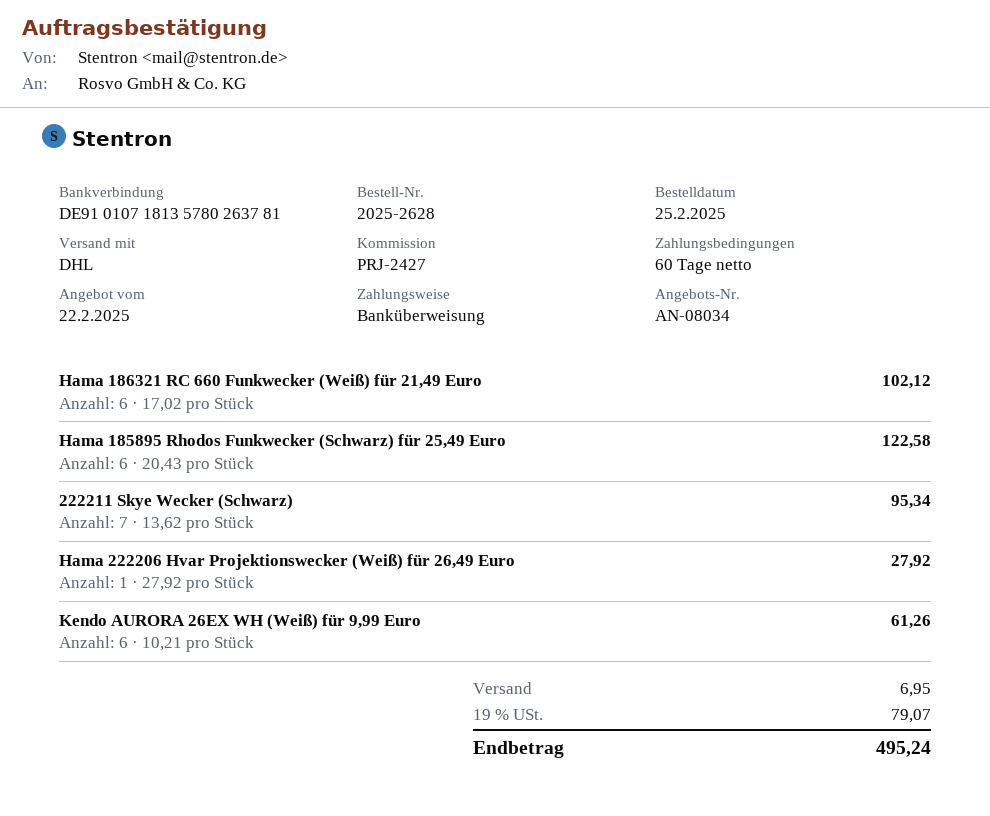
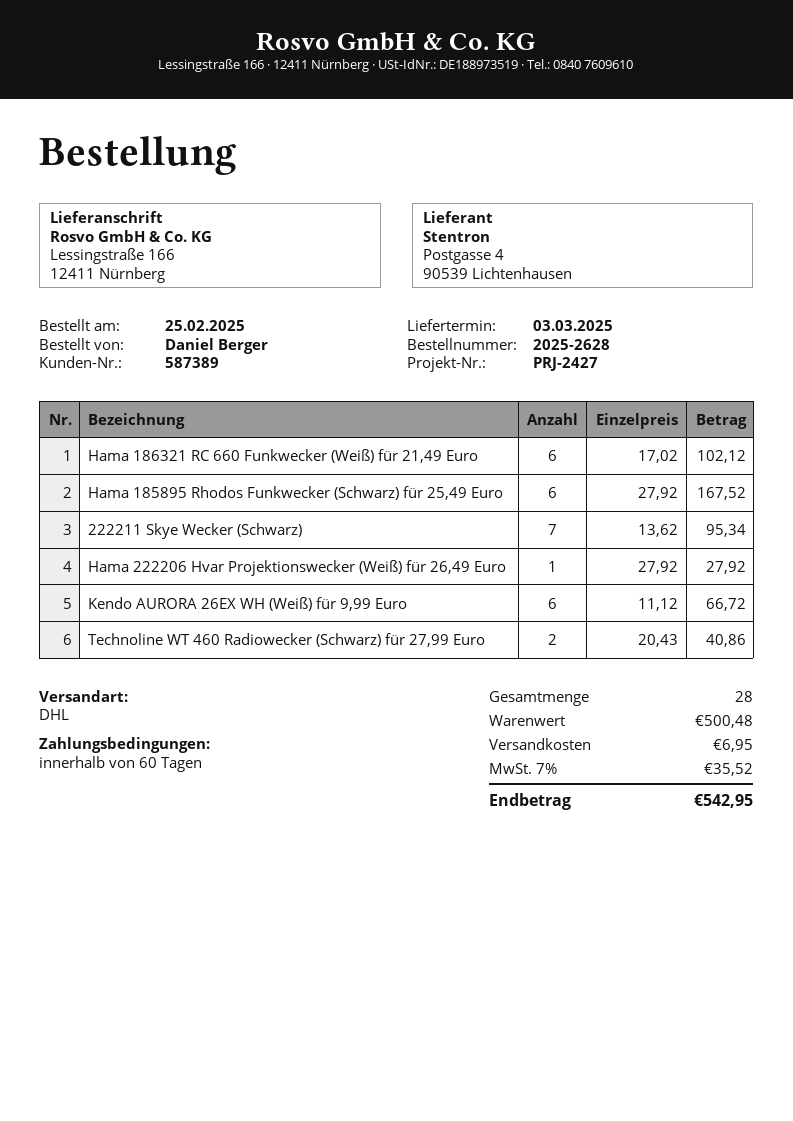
Hama 185895 Rhodos Funkwecker (Schwarz) für 25,49 Euro: 6 x 20.43 = 122.58 -> 6 x 27.92 = 167.52
Kendo AURORA 26EX WH (Weiß) für 9,99 Euro: 6 x 10.21 = 61.26 -> 6 x 11.12 = 66.72
Technoline WT 460 Radiowecker (Schwarz) für 27,99 Euro: none -> 2 x 20.43 = 40.86
tax: 19% = 79.07 -> 7% = 35.52
total: 495.24 -> 542.95

